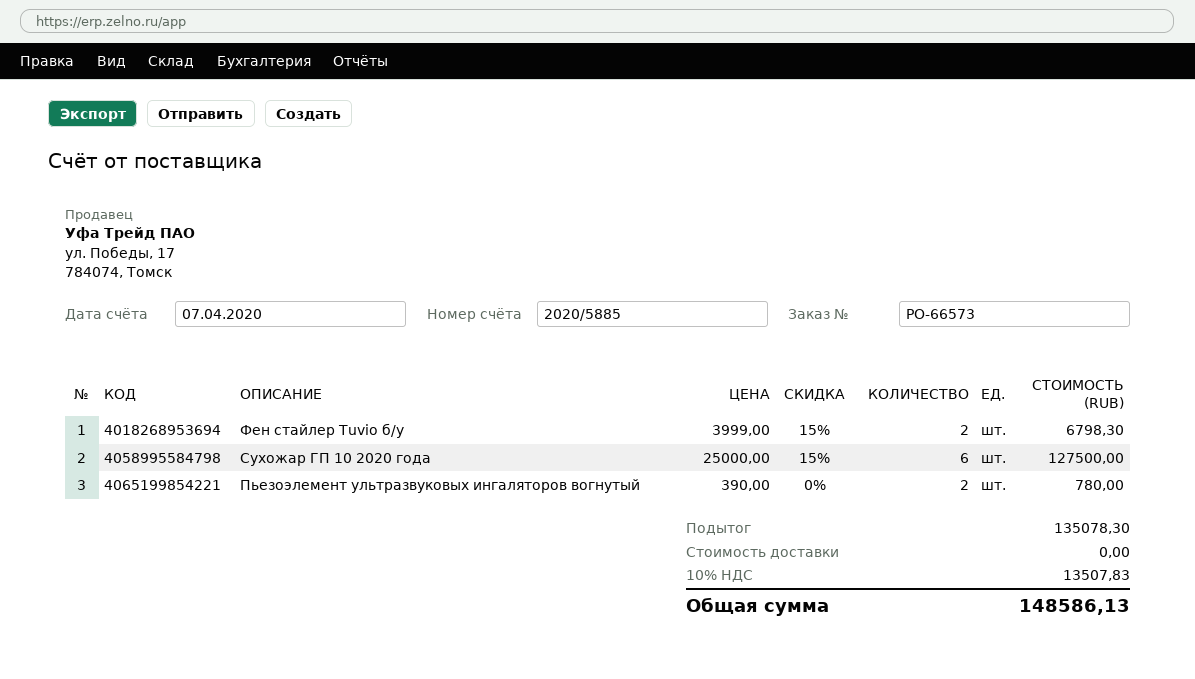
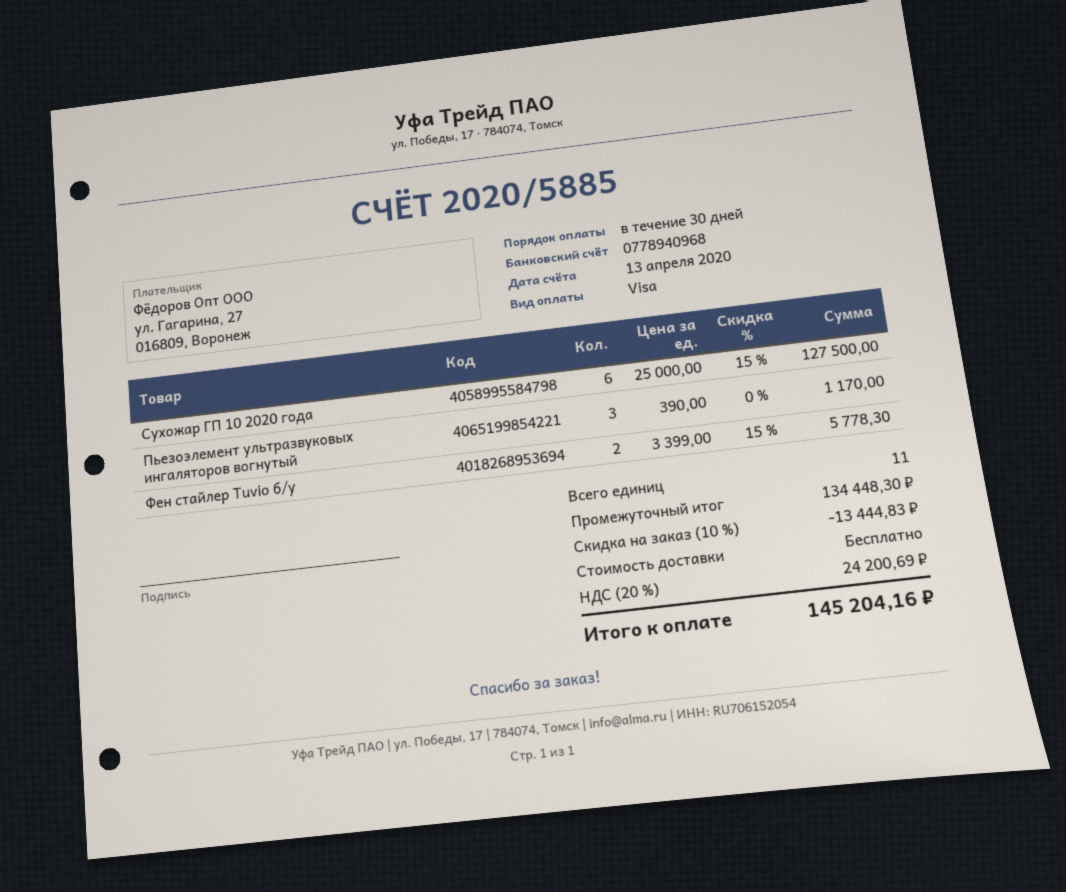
invoice date: 2020-04-07 -> 2020-04-13
Фен стайлер Tuvio б/у: 2 x 3999.00 - 15% = 6798.30 -> 2 x 3399.00 - 15% = 5778.30
Пьезоэлемент ультразвуковых ингаляторов вогнутый: 2 x 390.00 = 780.00 -> 3 x 390.00 = 1170.00
subtotal: 135078.30 -> 134448.30
discount: none -> 10% = 13444.83
tax: 10% = 13507.83 -> 20% = 24200.69
total: 148586.13 -> 145204.16

